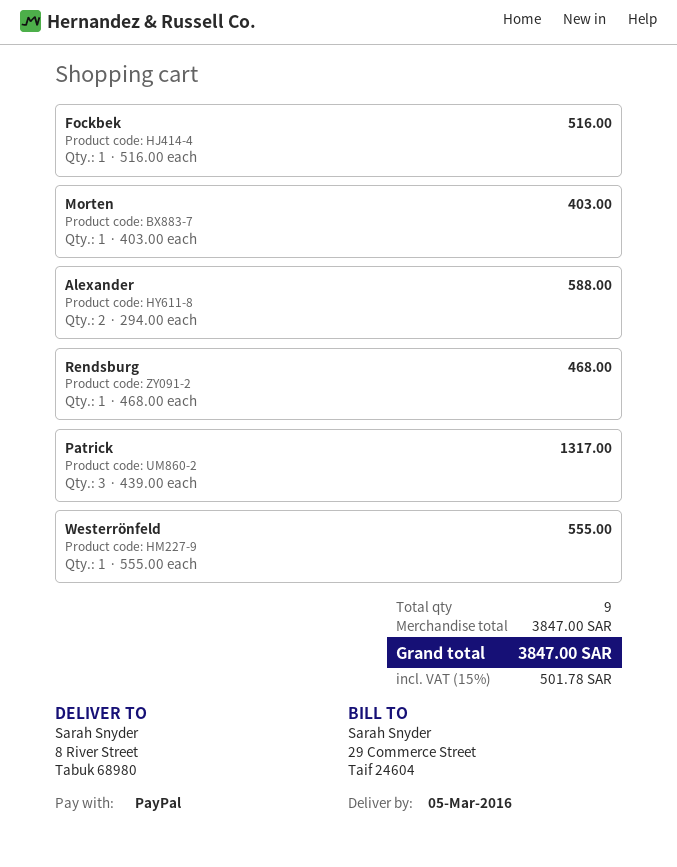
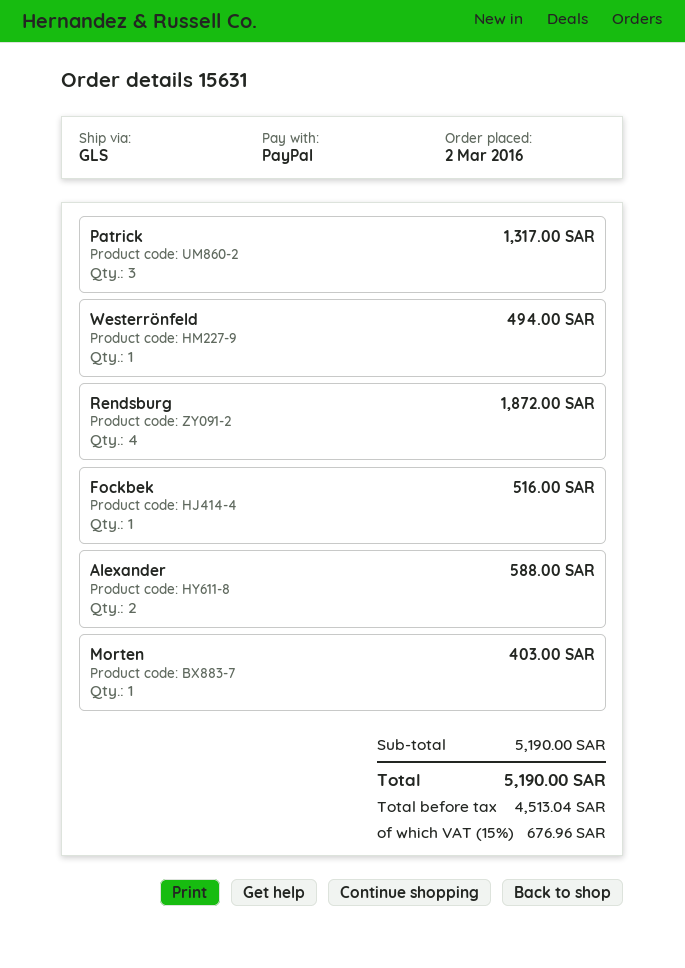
Rendsburg: 1 for 468.00 -> 4 for 1872.00
Westerrönfeld: 1 for 555.00 -> 1 for 494.00
subtotal: 3847.00 -> 5190.00
tax: 15% = 501.78 -> 15% = 676.96
total: 3847.00 -> 5190.00

